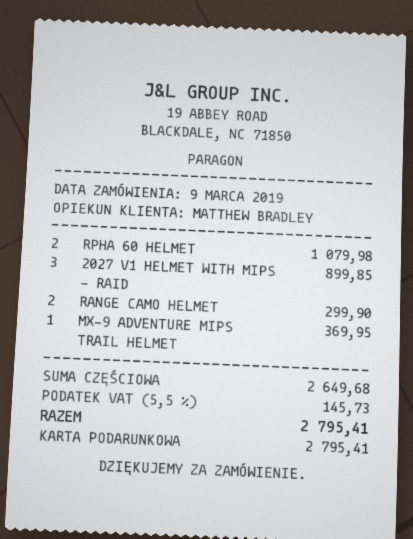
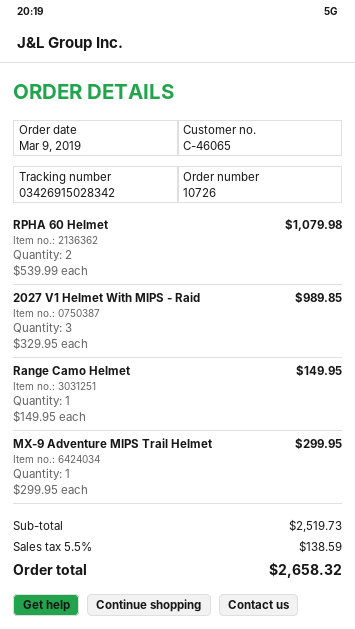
2027 V1 HELMET WITH MIPS - RAID: 3 for 899.85 -> 3 for 989.85
RANGE CAMO HELMET: 2 for 299.90 -> 1 for 149.95
MX-9 ADVENTURE MIPS TRAIL HELMET: 1 for 369.95 -> 1 for 299.95
subtotal: 2649.68 -> 2519.73
tax: 5.5% = 145.73 -> 5.5% = 138.59
total: 2795.41 -> 2658.32

